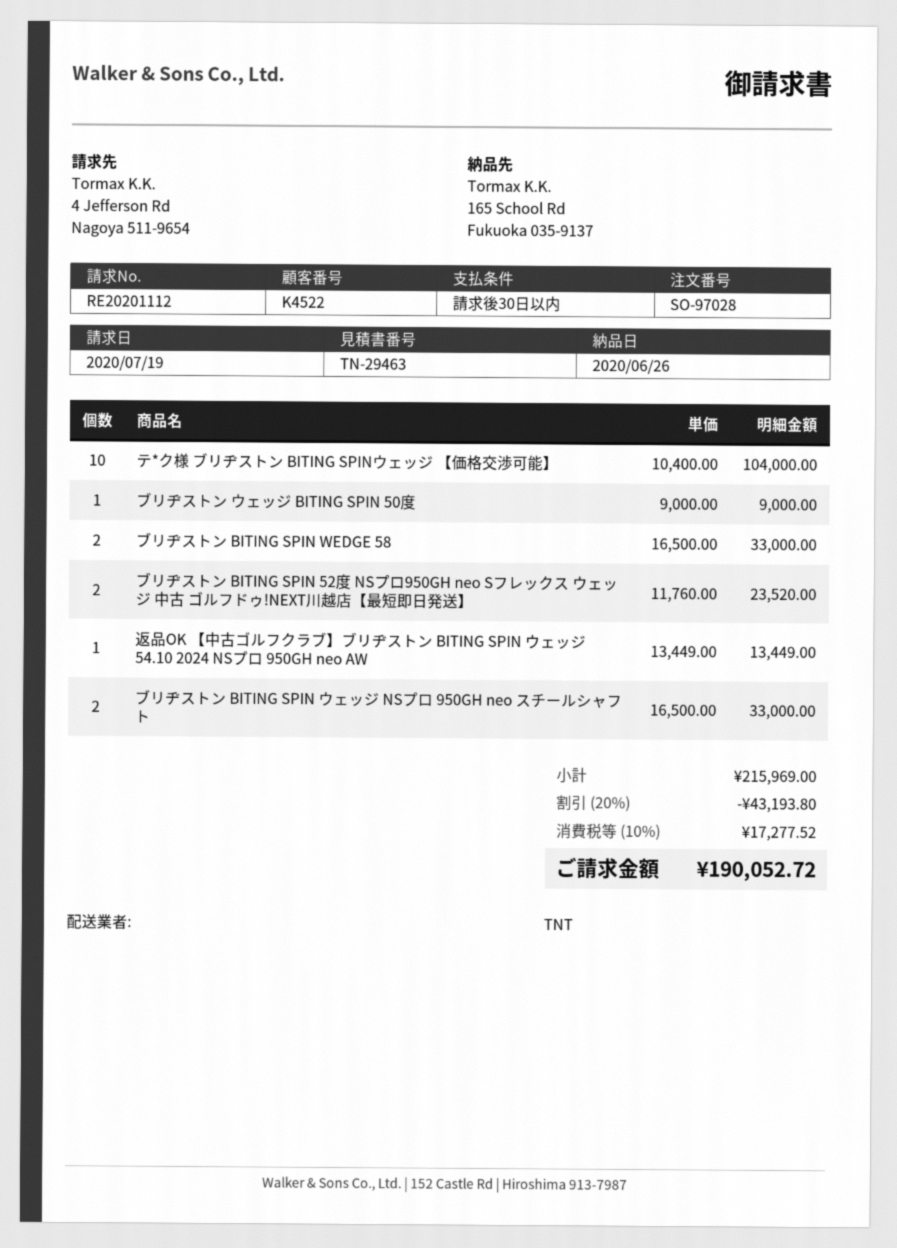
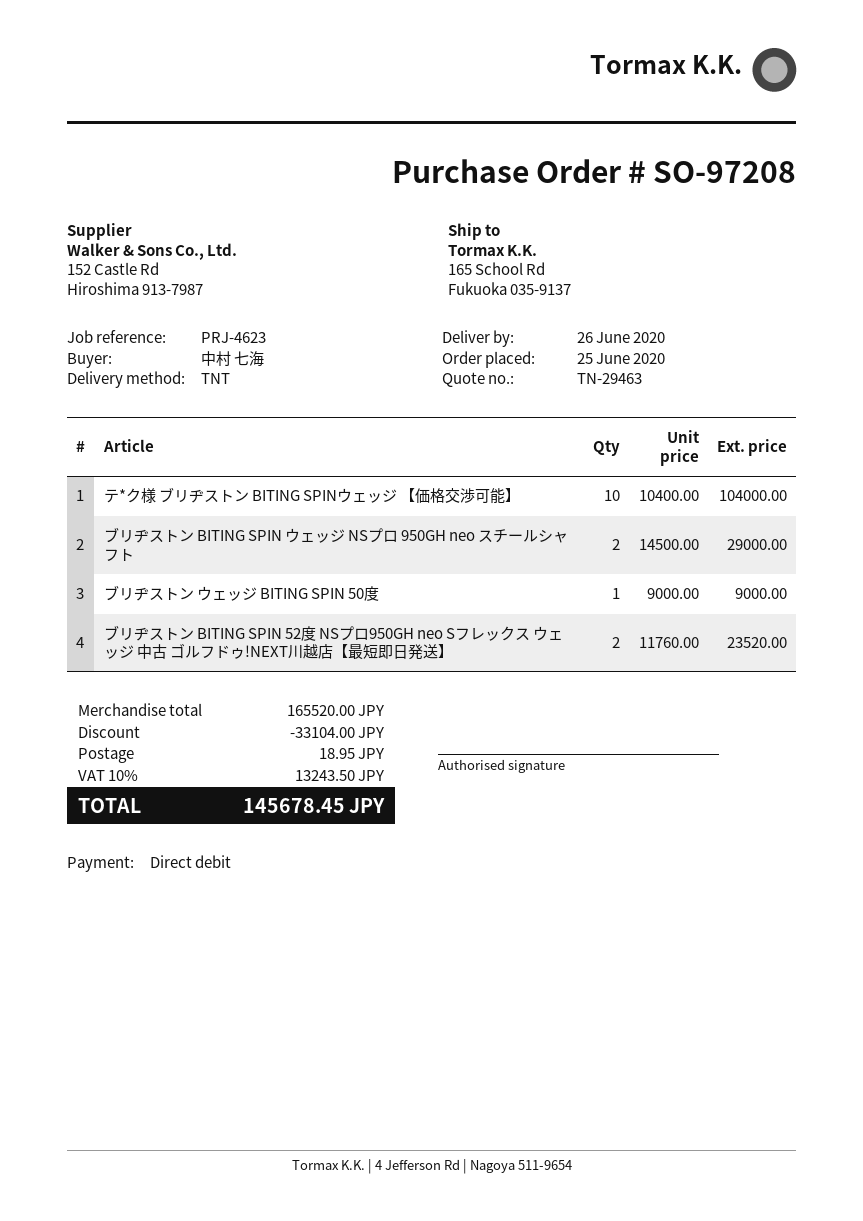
order number: SO-97028 -> SO-97208
ブリヂストン BITING SPIN WEDGE 58: 2 x 16500.00 = 33000.00 -> none
返品OK 【中古ゴルフクラブ】ブリヂストン BITING SPIN ウェッジ 54.10 2024 NSプロ 950GH neo AW: 1 x 13449.00 = 13449.00 -> none
ブリヂストン BITING SPIN ウェッジ NSプロ 950GH neo スチールシャフト: 2 x 16500.00 = 33000.00 -> 2 x 14500.00 = 29000.00
subtotal: 215969.00 -> 165520.00
discount: 43193.80 -> 33104.00
shipping: none -> 18.95
tax: 10% = 17277.52 -> 10% = 13243.50
total: 190052.72 -> 145678.45

